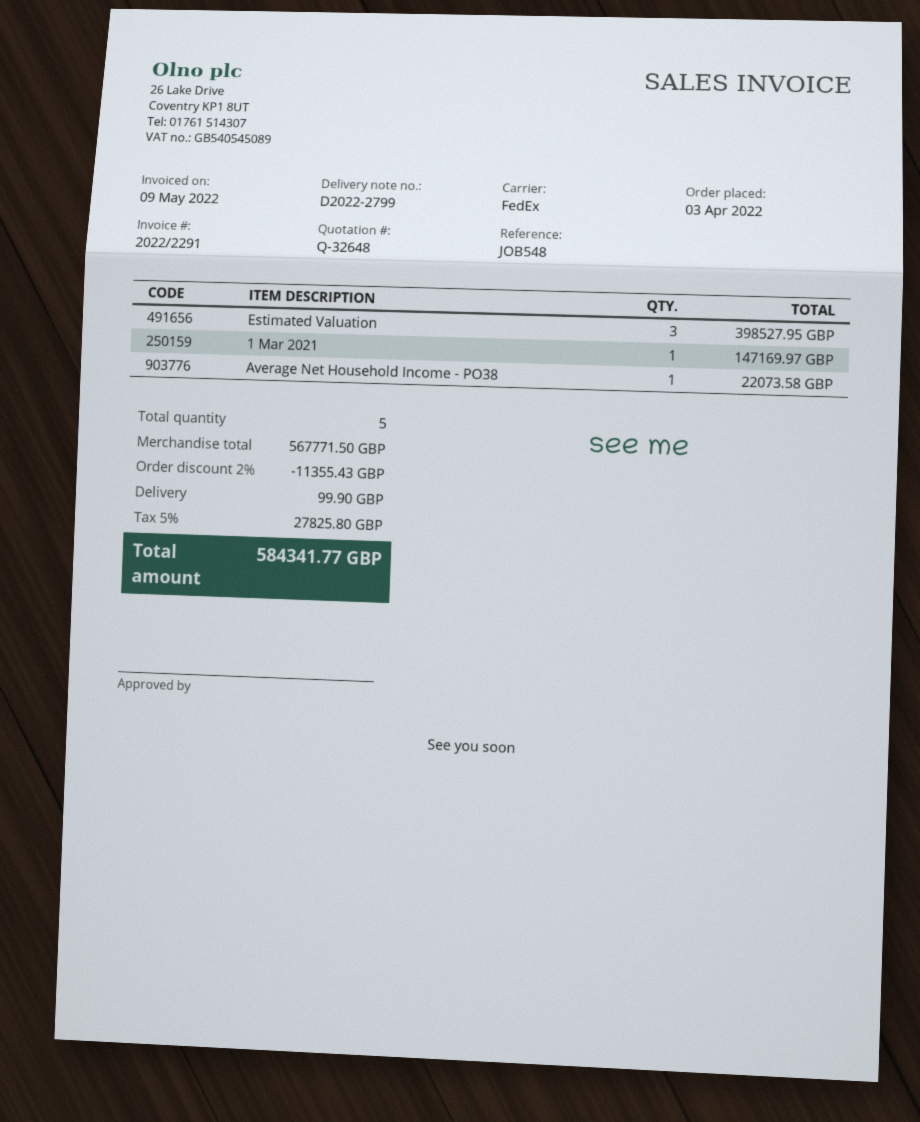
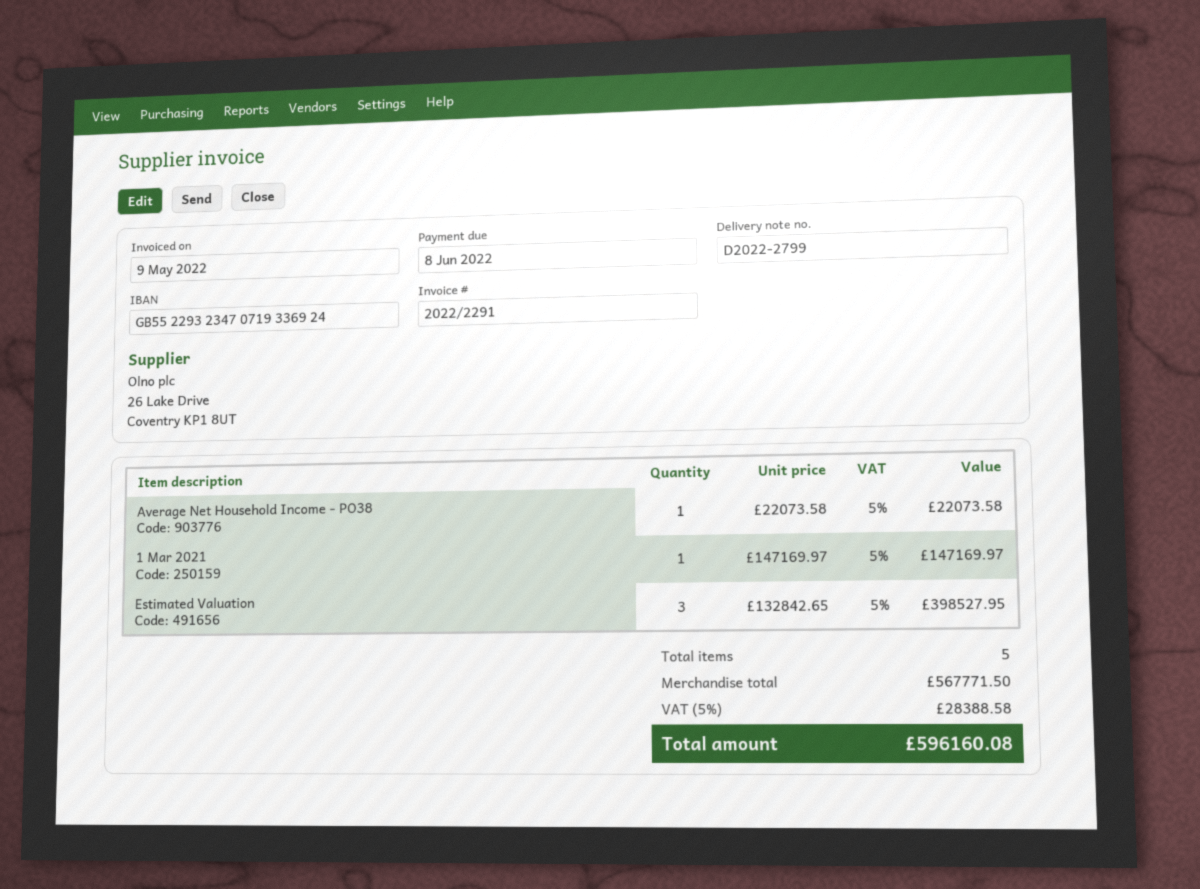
discount: 2% = 11355.43 -> none
shipping: 99.90 -> none
tax: 5% = 27825.80 -> 5% = 28388.58
total: 584341.77 -> 596160.08

